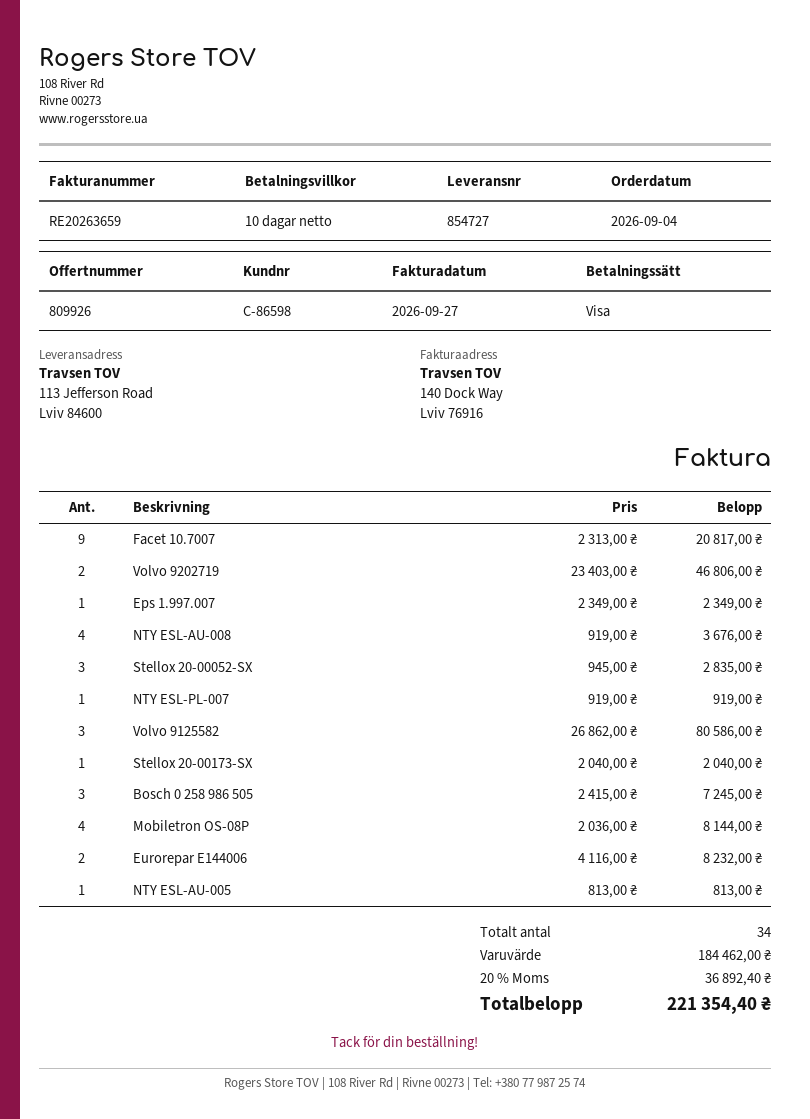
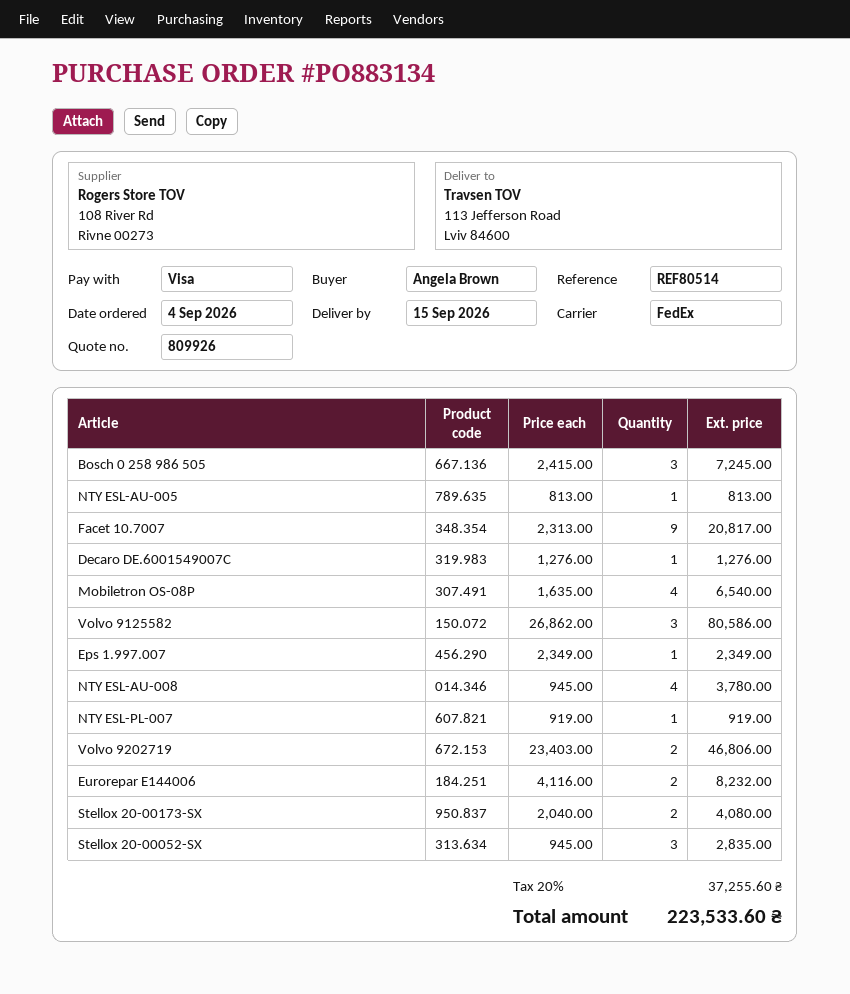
NTY ESL-AU-008: 4 x 919.00 = 3676.00 -> 4 x 945.00 = 3780.00
Stellox 20-00173-SX: 1 x 2040.00 = 2040.00 -> 2 x 2040.00 = 4080.00
Mobiletron OS-08P: 4 x 2036.00 = 8144.00 -> 4 x 1635.00 = 6540.00
Decaro DE.6001549007C: none -> 1 x 1276.00 = 1276.00
tax: 20% = 36892.40 -> 20% = 37255.60
total: 221354.40 -> 223533.60

